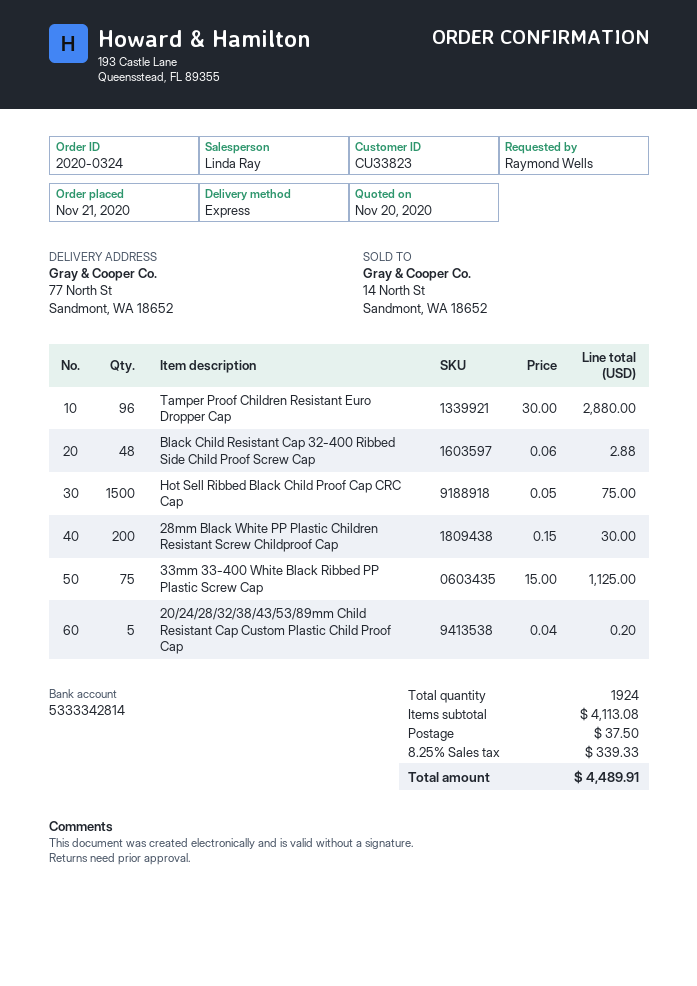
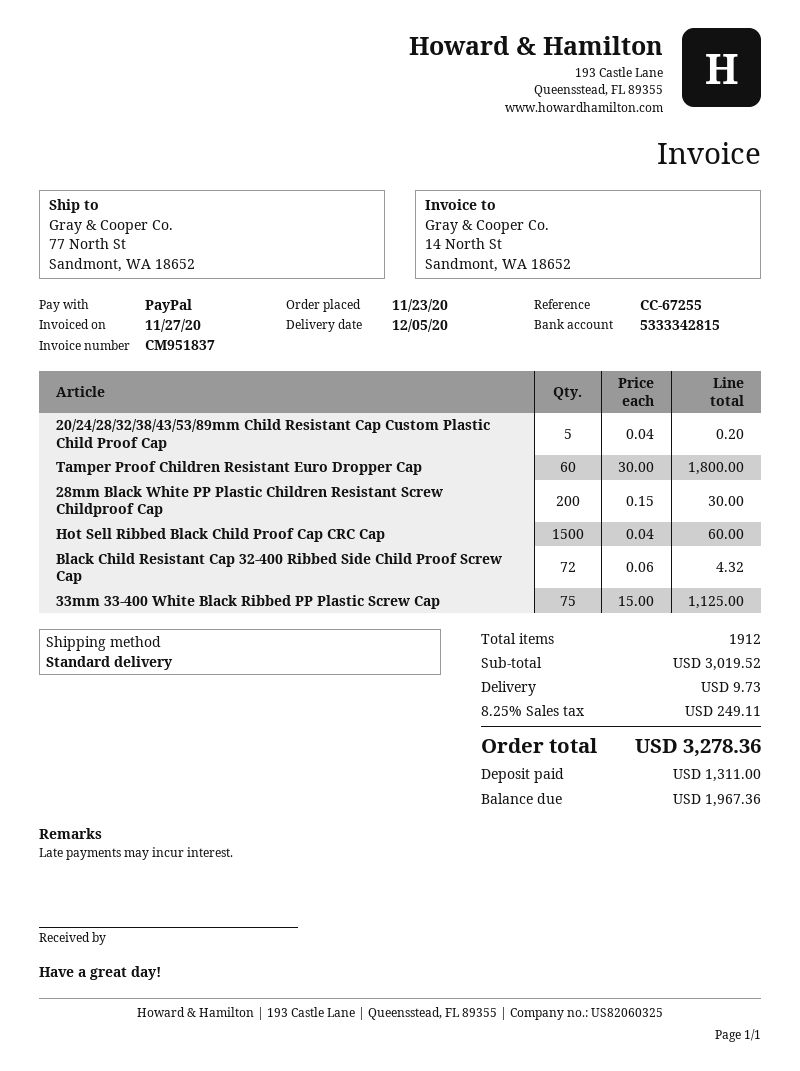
order date: 2020-11-21 -> 2020-11-23
bank account: 5333342814 -> 5333342815
shipping method: express -> standard
Tamper Proof Children Resistant Euro Dropper Cap: 96 x 30.00 = 2880.00 -> 60 x 30.00 = 1800.00
Black Child Resistant Cap 32-400 Ribbed Side Child Proof Screw Cap: 48 x 0.06 = 2.88 -> 72 x 0.06 = 4.32
Hot Sell Ribbed Black Child Proof Cap CRC Cap: 1500 x 0.05 = 75.00 -> 1500 x 0.04 = 60.00
total quantity: 1924 -> 1912
subtotal: 4113.08 -> 3019.52
shipping: 37.50 -> 9.73
tax: 8.25% = 339.33 -> 8.25% = 249.11
total: 4489.91 -> 3278.36

